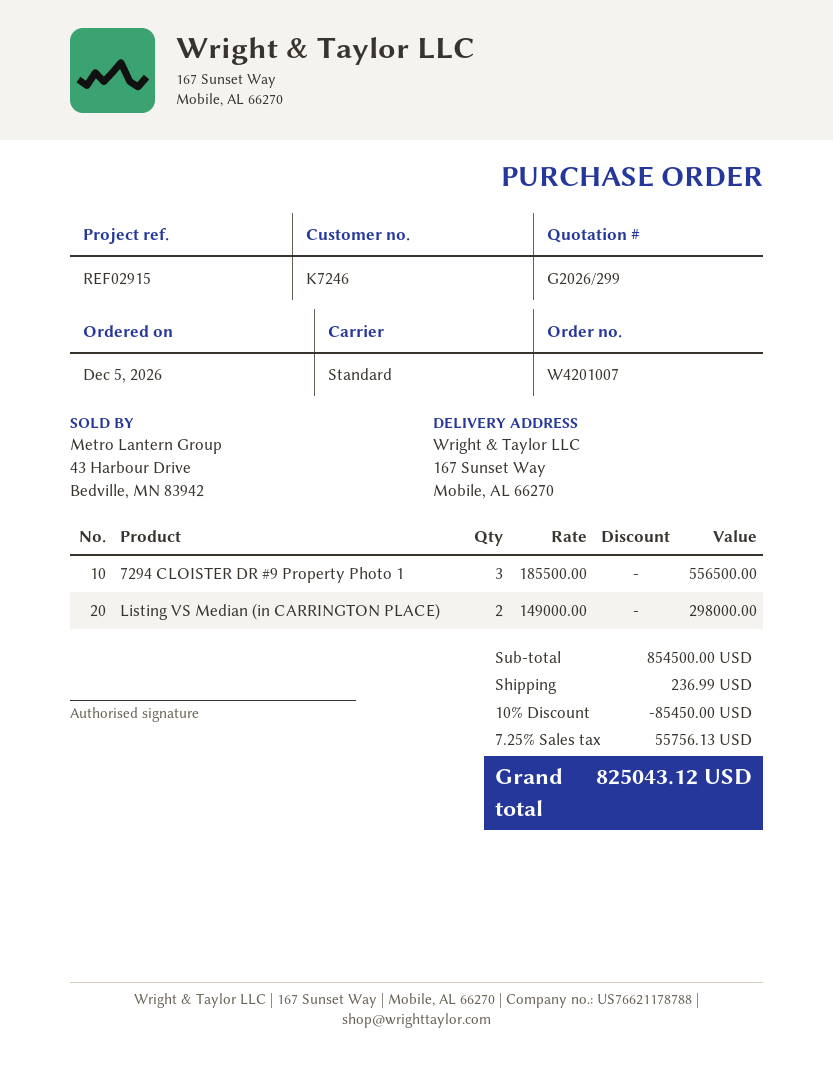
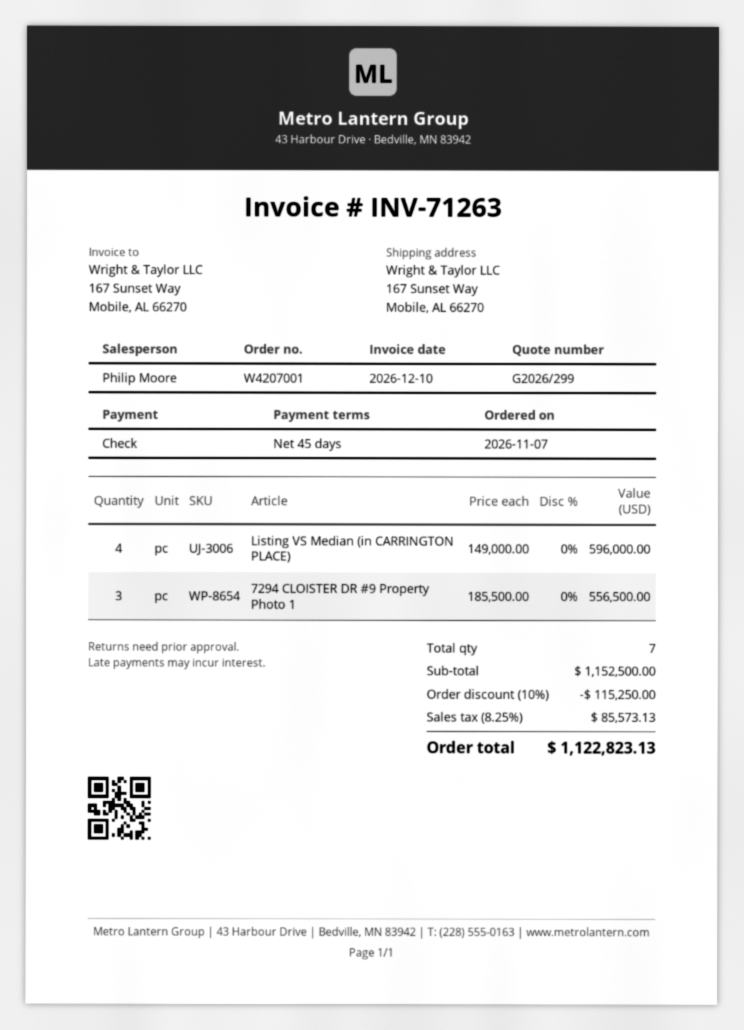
order number: W4201007 -> W4207001
order date: 2026-12-05 -> 2026-11-07
Listing VS Median (in CARRINGTON PLACE): 2 x 149000.00 = 298000.00 -> 4 x 149000.00 = 596000.00
subtotal: 854500.00 -> 1152500.00
discount: 10% = 85450.00 -> 10% = 115250.00
shipping: 236.99 -> none
tax: 7.25% = 55756.13 -> 8.25% = 85573.13
total: 825043.12 -> 1122823.13

